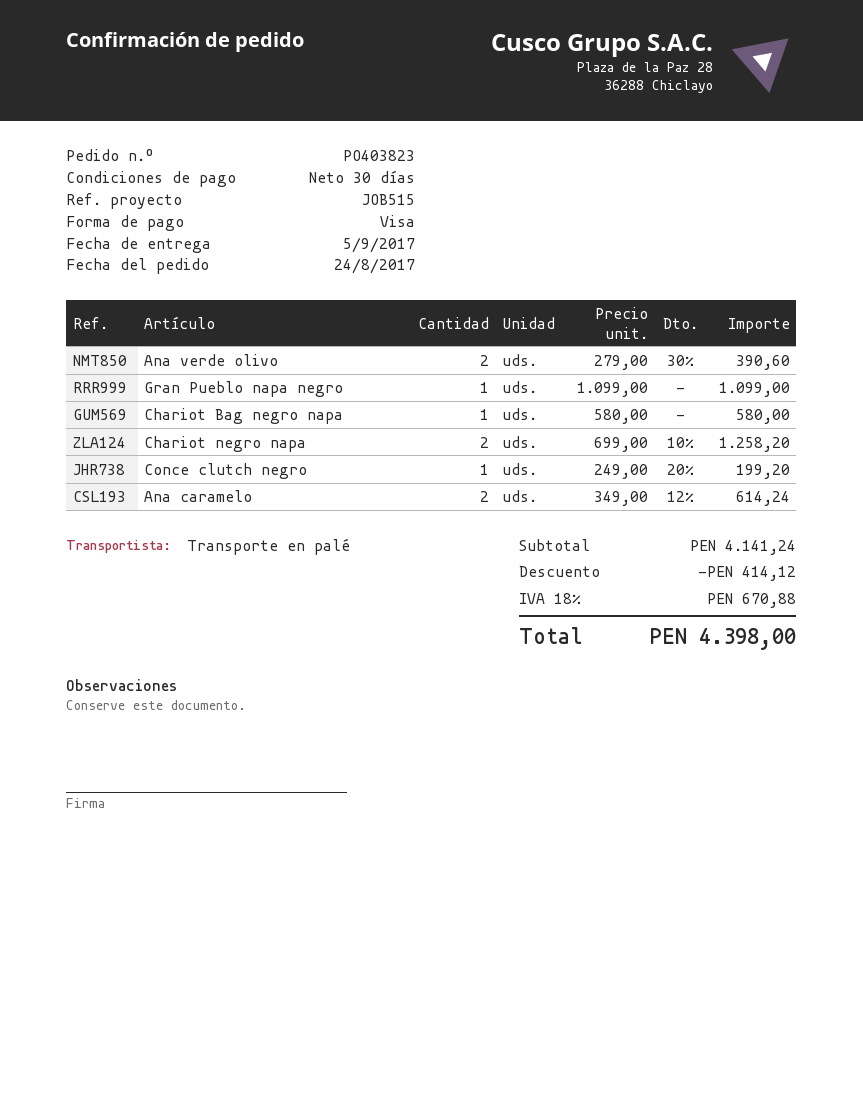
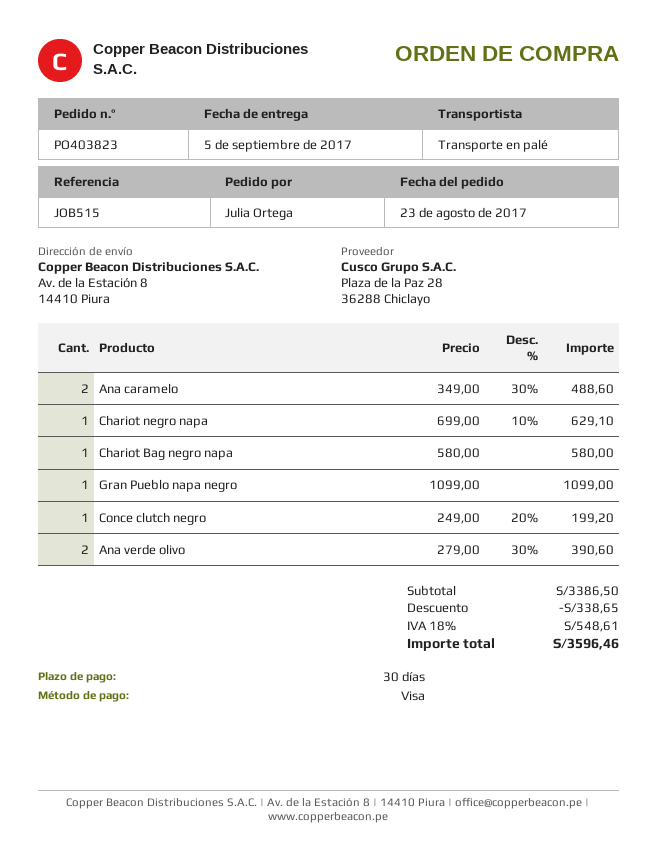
order date: 2017-08-24 -> 2017-08-23
Chariot negro napa: 2 x 699.00 - 10% = 1258.20 -> 1 x 699.00 - 10% = 629.10
Ana caramelo: 2 x 349.00 - 12% = 614.24 -> 2 x 349.00 - 30% = 488.60
subtotal: 4141.24 -> 3386.50
discount: 414.12 -> 338.65
tax: 18% = 670.88 -> 18% = 548.61
total: 4398.00 -> 3596.46

